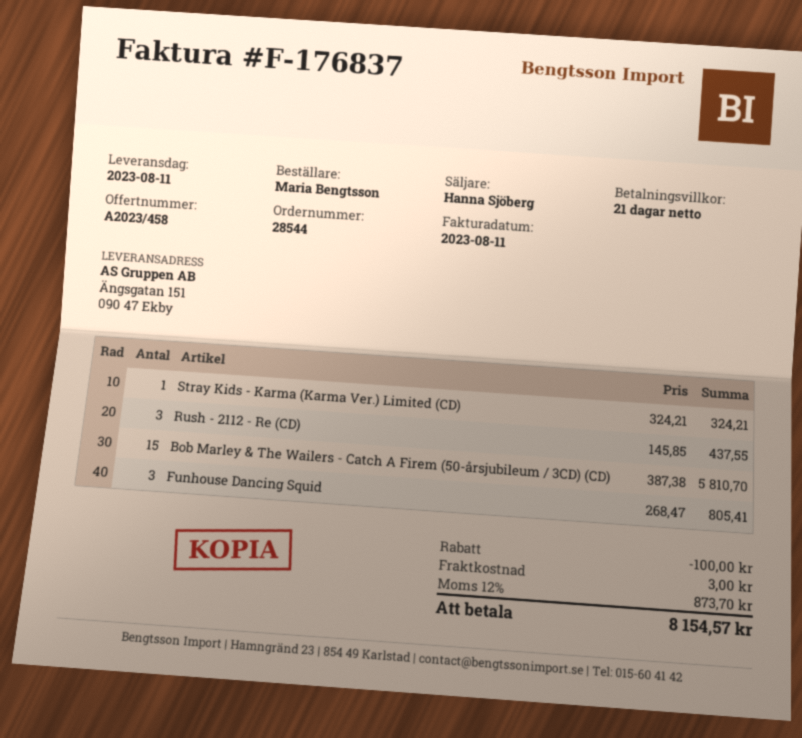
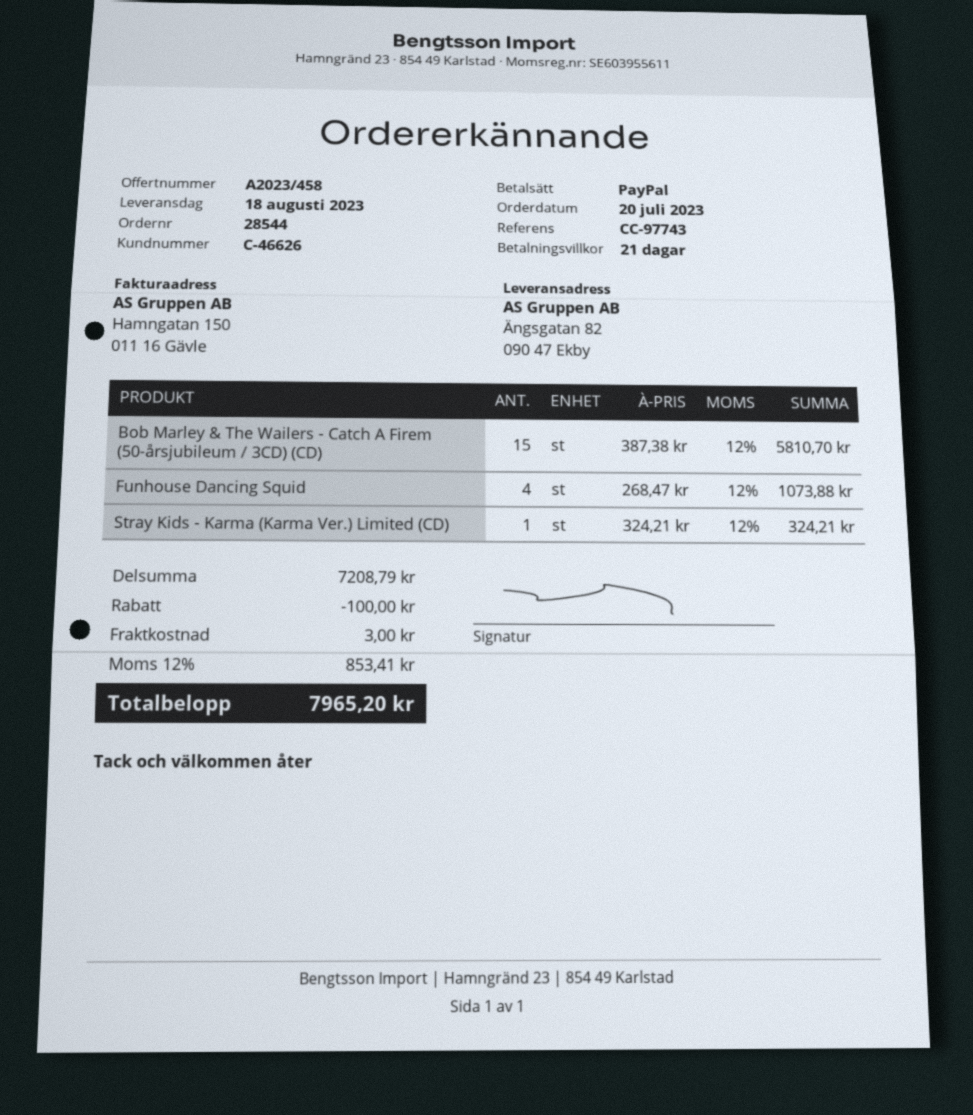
delivery date: 2023-08-11 -> 2023-08-18
ship to: Ängsgatan 151, 090 47 Ekby -> Ängsgatan 82, 090 47 Ekby
Rush - 2112 - Re (CD): 3 x 145.85 = 437.55 -> none
Funhouse Dancing Squid: 3 x 268.47 = 805.41 -> 4 x 268.47 = 1073.88
tax: 12% = 873.70 -> 12% = 853.41
total: 8154.57 -> 7965.20

